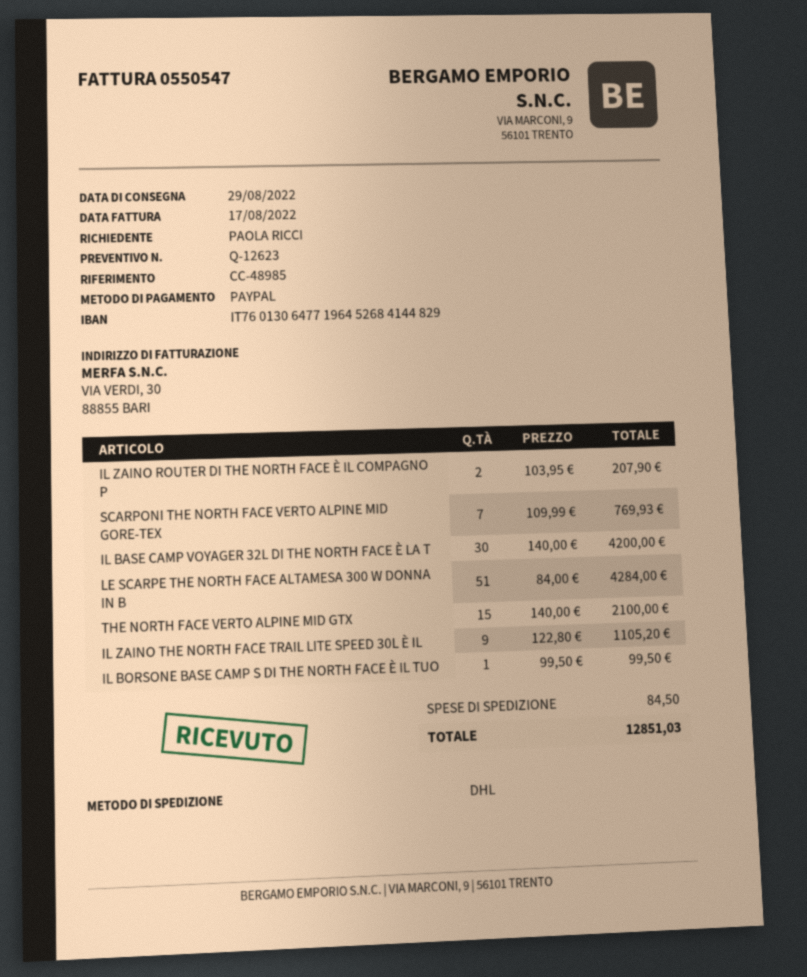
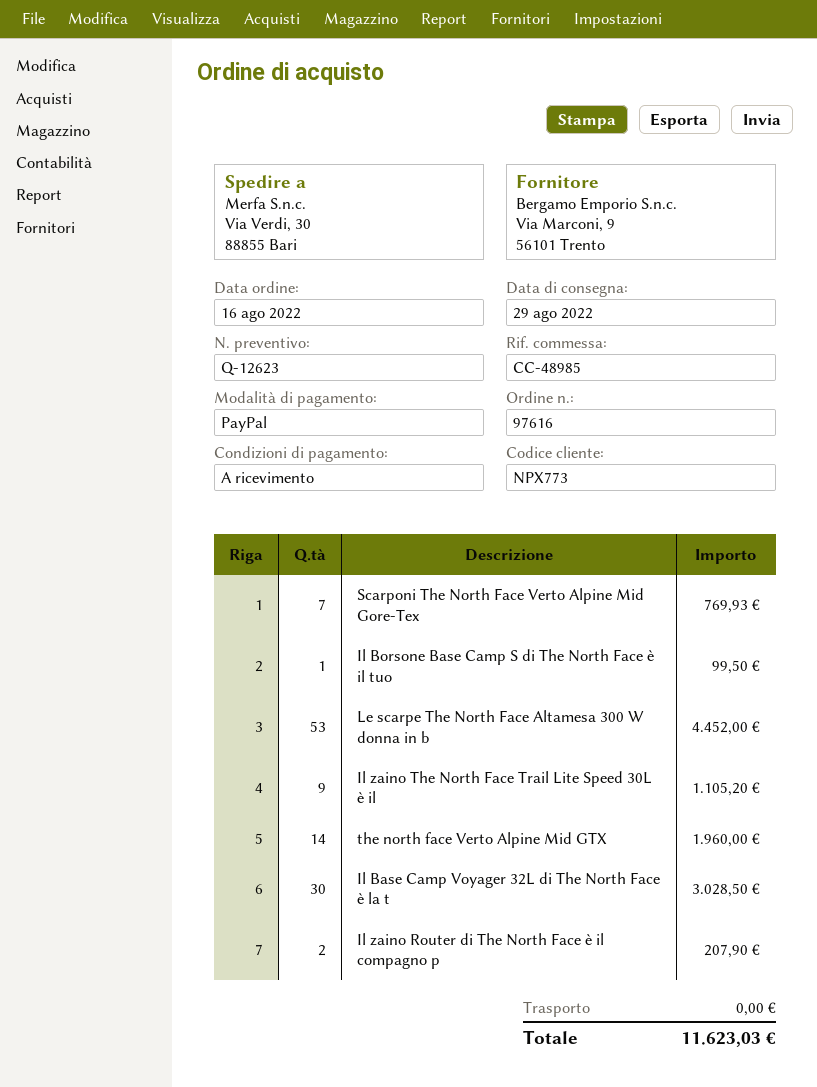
IL BASE CAMP VOYAGER 32L DI THE NORTH FACE È LA T: 30 for 4200.00 -> 30 for 3028.50
LE SCARPE THE NORTH FACE ALTAMESA 300 W DONNA IN B: 51 for 4284.00 -> 53 for 4452.00
THE NORTH FACE VERTO ALPINE MID GTX: 15 for 2100.00 -> 14 for 1960.00
shipping: 84.50 -> 0.00
total: 12851.03 -> 11623.03

